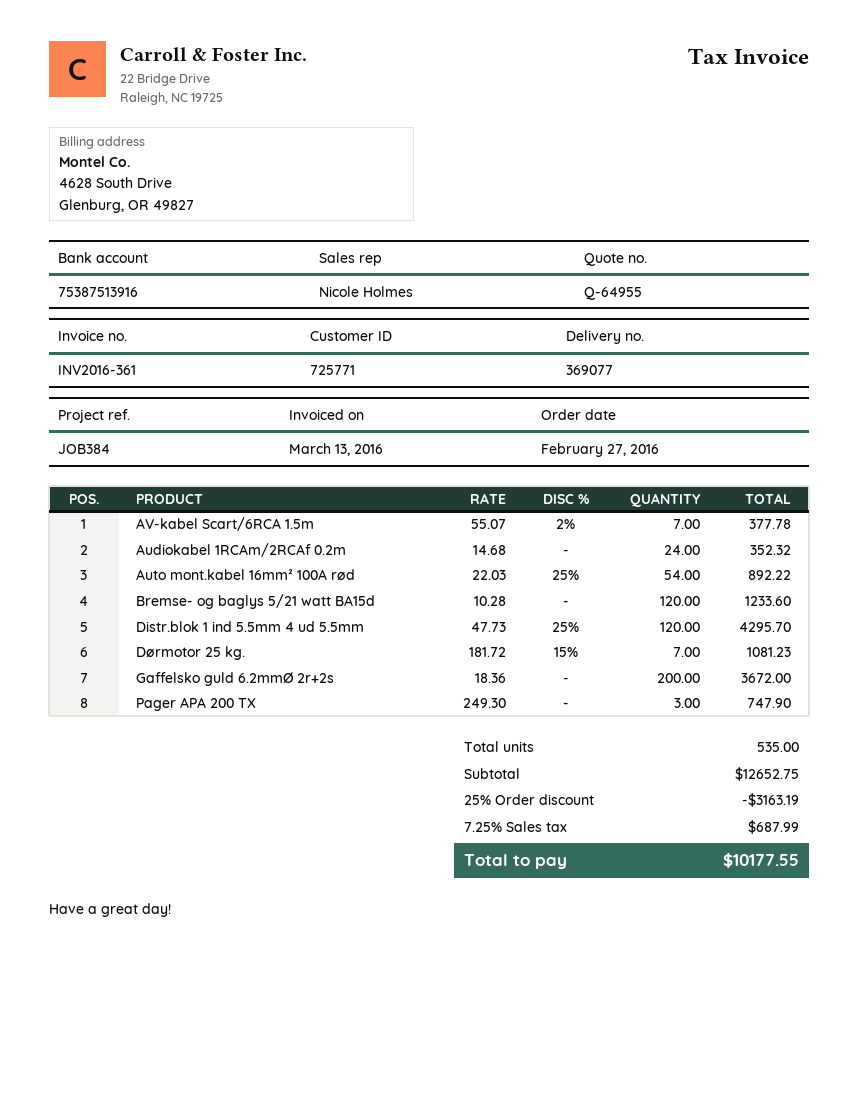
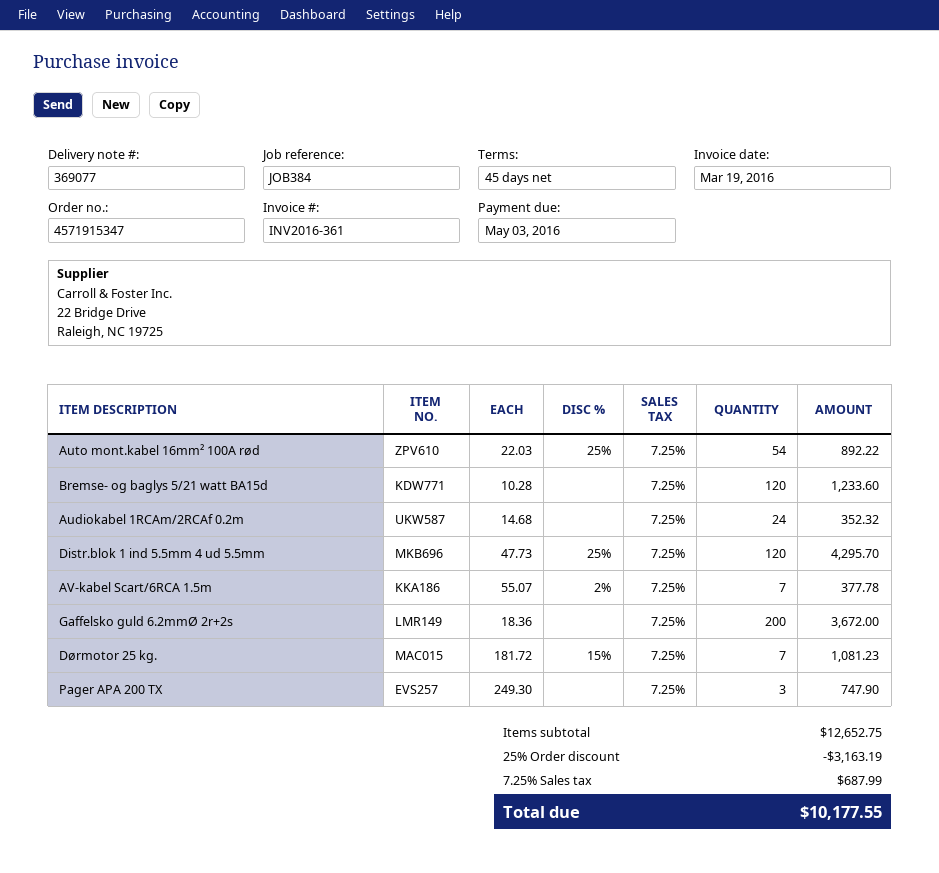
invoice date: 2016-03-13 -> 2016-03-19

